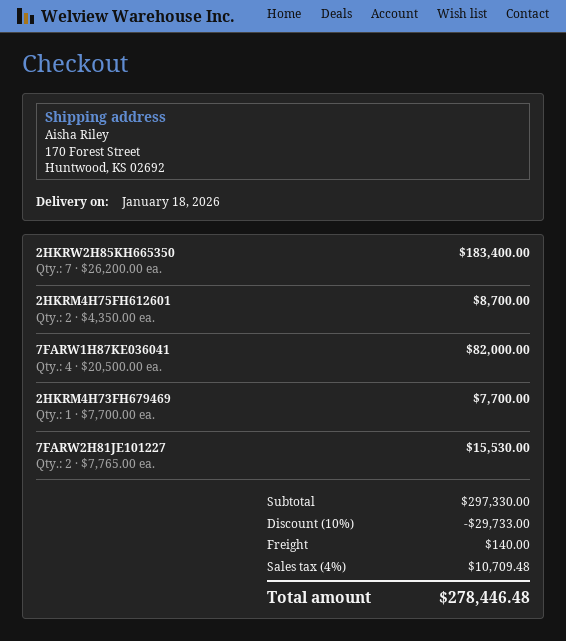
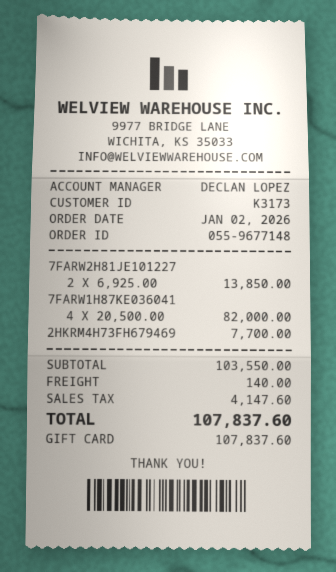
2HKRW2H85KH665350: 7 x 26200.00 = 183400.00 -> none
2HKRM4H75FH612601: 2 x 4350.00 = 8700.00 -> none
7FARW2H81JE101227: 2 x 7765.00 = 15530.00 -> 2 x 6925.00 = 13850.00
subtotal: 297330.00 -> 103550.00
discount: 10% = 29733.00 -> none
tax: 10709.48 -> 4147.60
total: 278446.48 -> 107837.60

